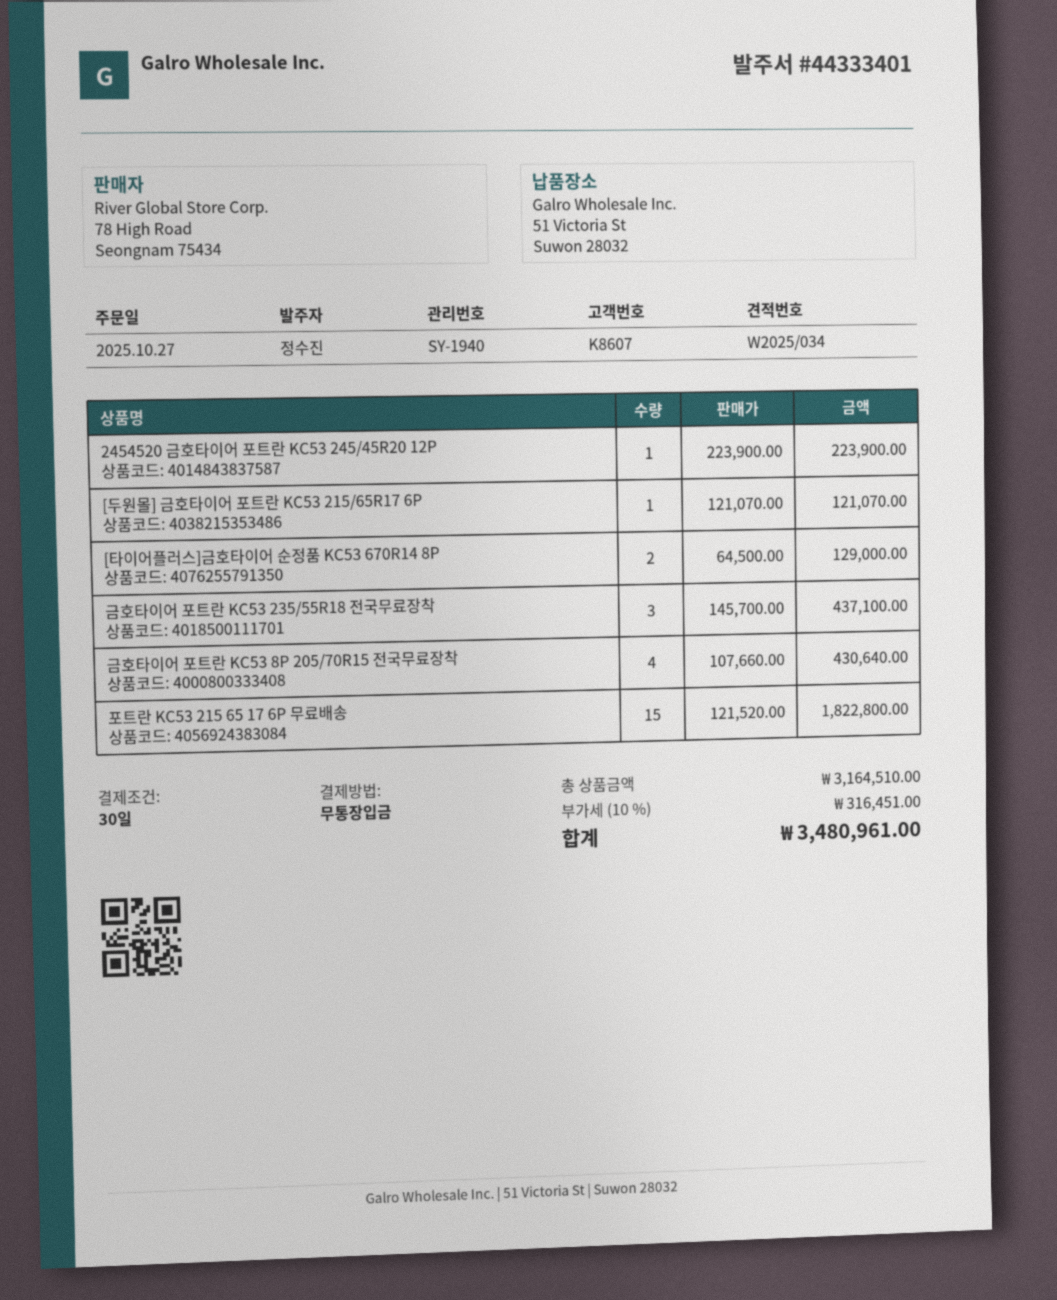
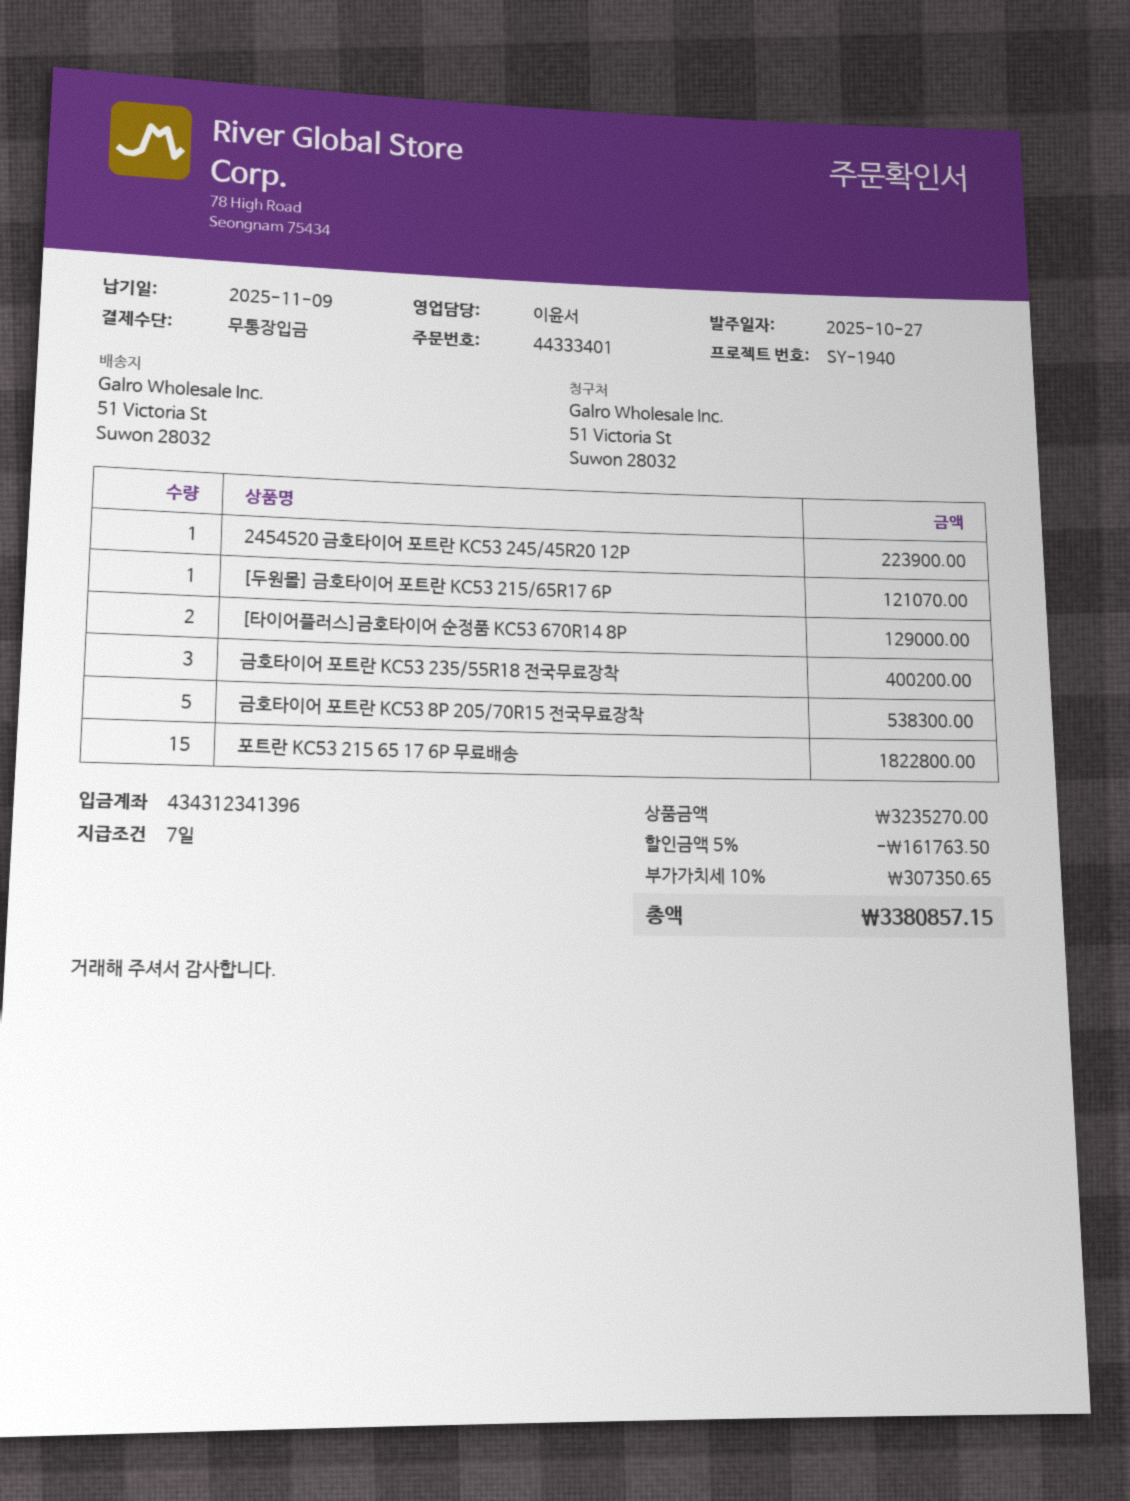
payment terms: 30 days -> 7 days
금호타이어 포트란 KC53 235/55R18 전국무료장착: 3 for 437100.00 -> 3 for 400200.00
금호타이어 포트란 KC53 8P 205/70R15 전국무료장착: 4 for 430640.00 -> 5 for 538300.00
subtotal: 3164510.00 -> 3235270.00
discount: none -> 5% = 161763.50
tax: 10% = 316451.00 -> 10% = 307350.65
total: 3480961.00 -> 3380857.15

